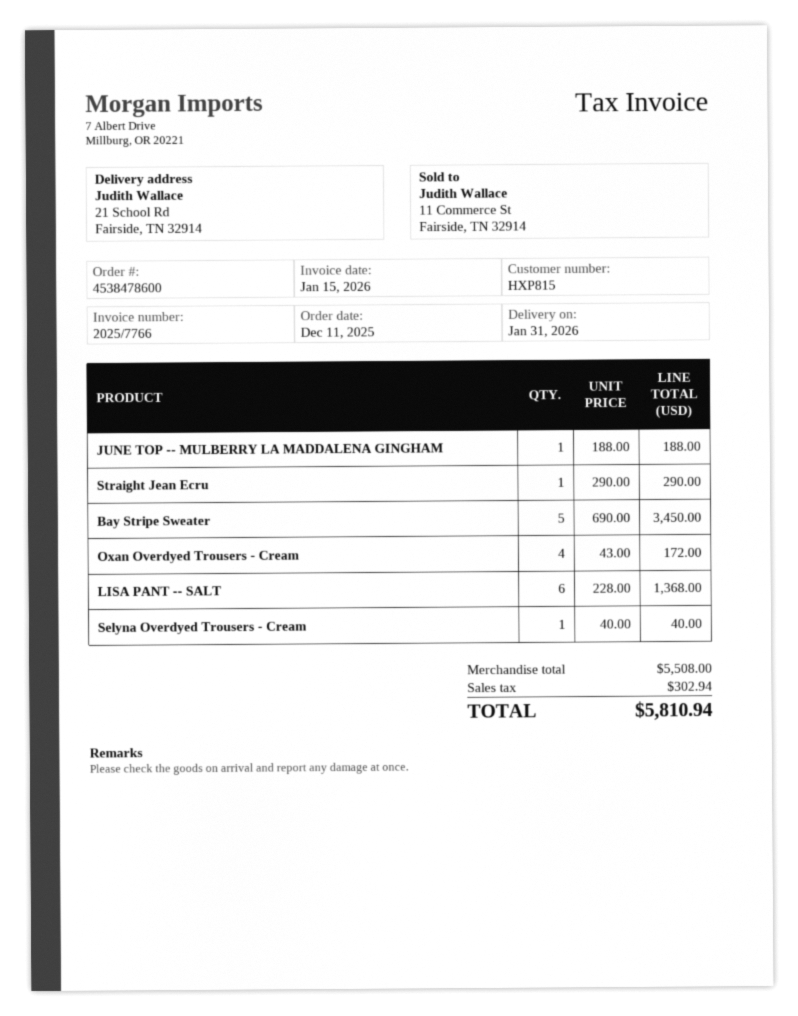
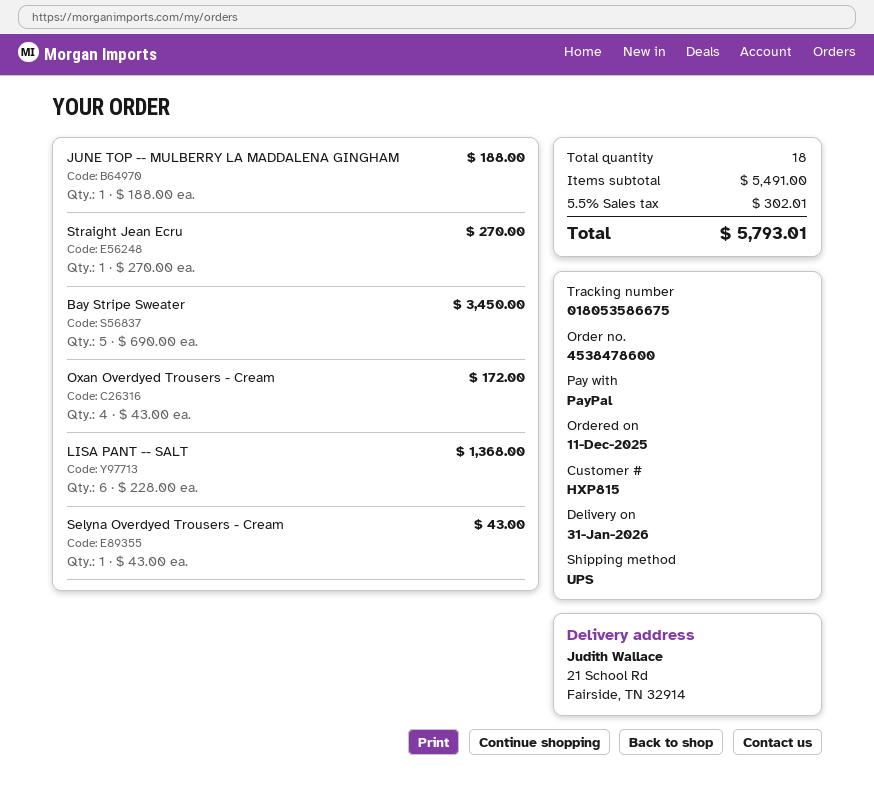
Straight Jean Ecru: 1 x 290.00 = 290.00 -> 1 x 270.00 = 270.00
Selyna Overdyed Trousers - Cream: 1 x 40.00 = 40.00 -> 1 x 43.00 = 43.00
subtotal: 5508.00 -> 5491.00
tax: 302.94 -> 302.01
total: 5810.94 -> 5793.01

